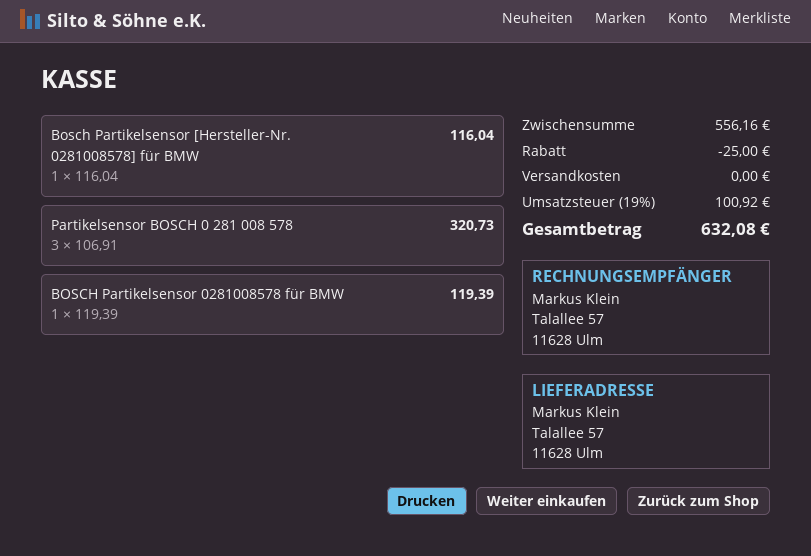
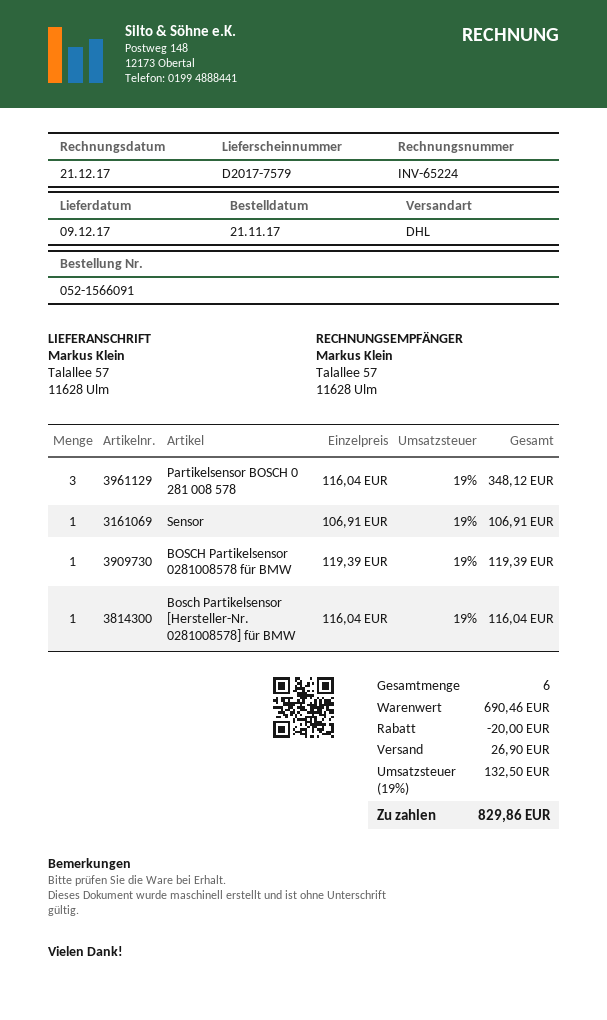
Partikelsensor BOSCH 0 281 008 578: 3 x 106.91 = 320.73 -> 3 x 116.04 = 348.12
Sensor: none -> 1 x 106.91 = 106.91
subtotal: 556.16 -> 690.46
discount: 25.00 -> 20.00
shipping: 0.00 -> 26.90
tax: 19% = 100.92 -> 19% = 132.50
total: 632.08 -> 829.86

